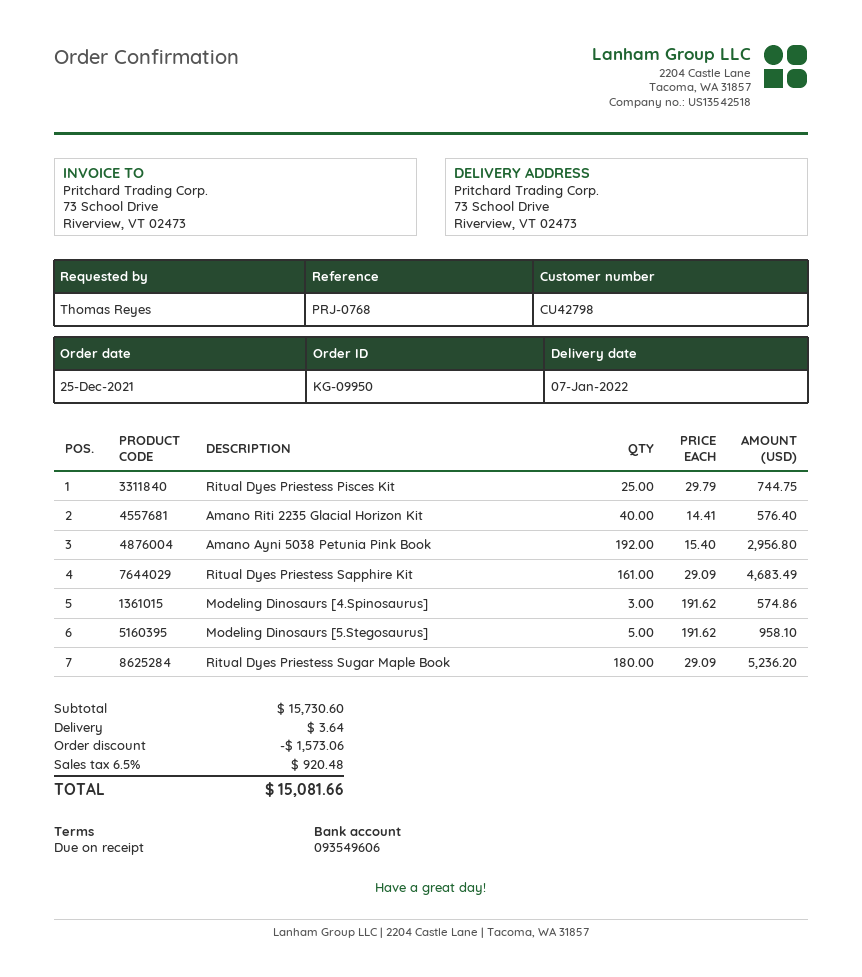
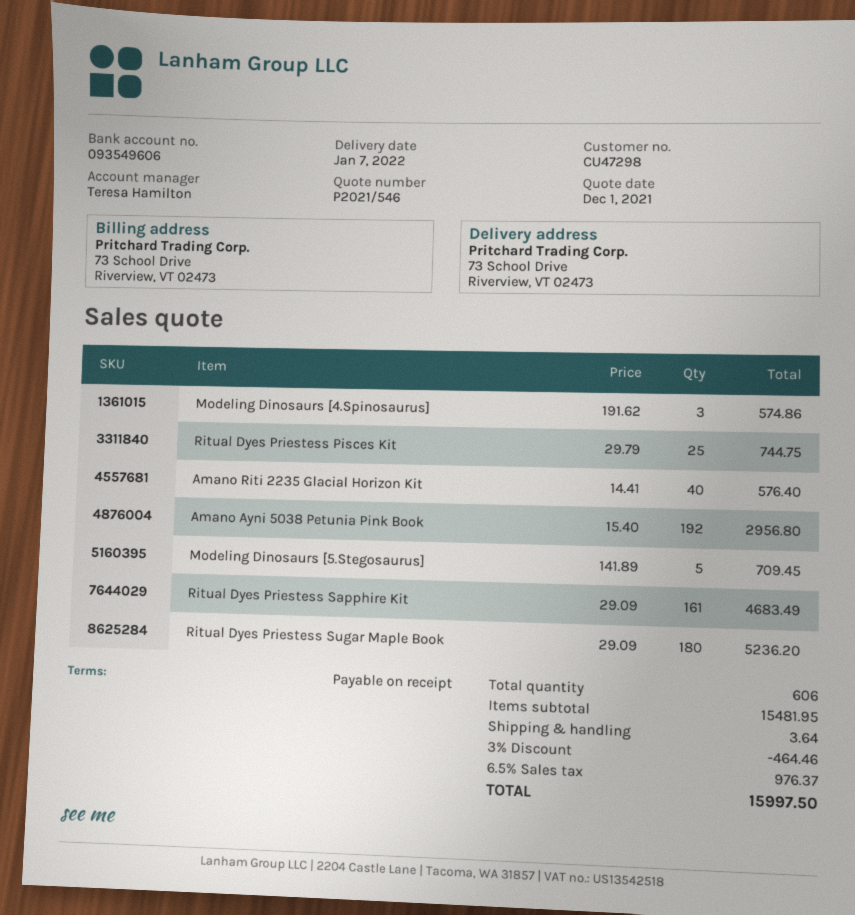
customer number: CU42798 -> CU47298
Modeling Dinosaurs [5.Stegosaurus]: 5 x 191.62 = 958.10 -> 5 x 141.89 = 709.45
subtotal: 15730.60 -> 15481.95
discount: 1573.06 -> 464.46
tax: 6.5% = 920.48 -> 6.5% = 976.37
total: 15081.66 -> 15997.50

